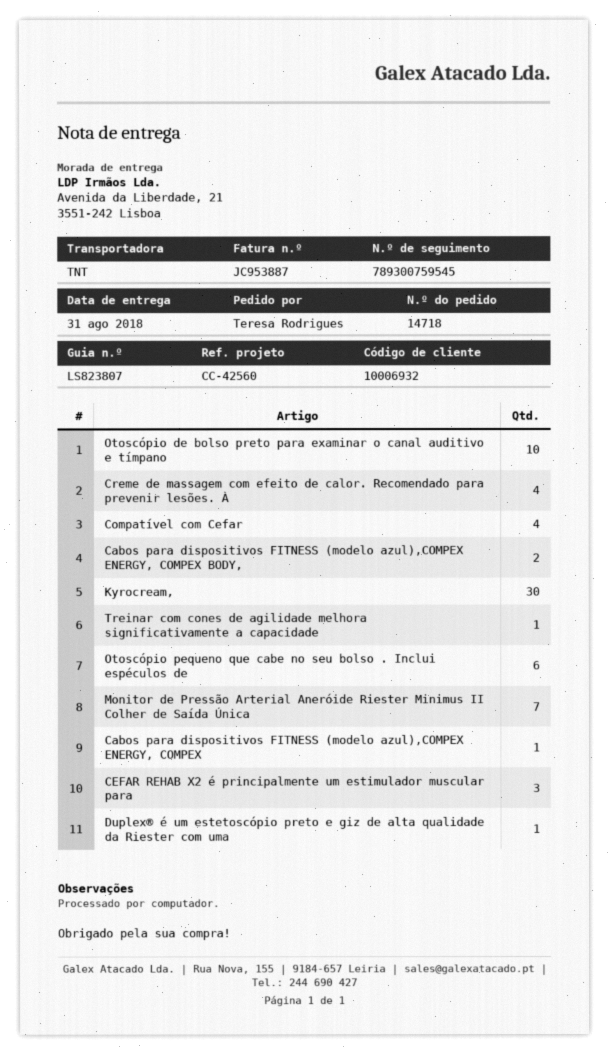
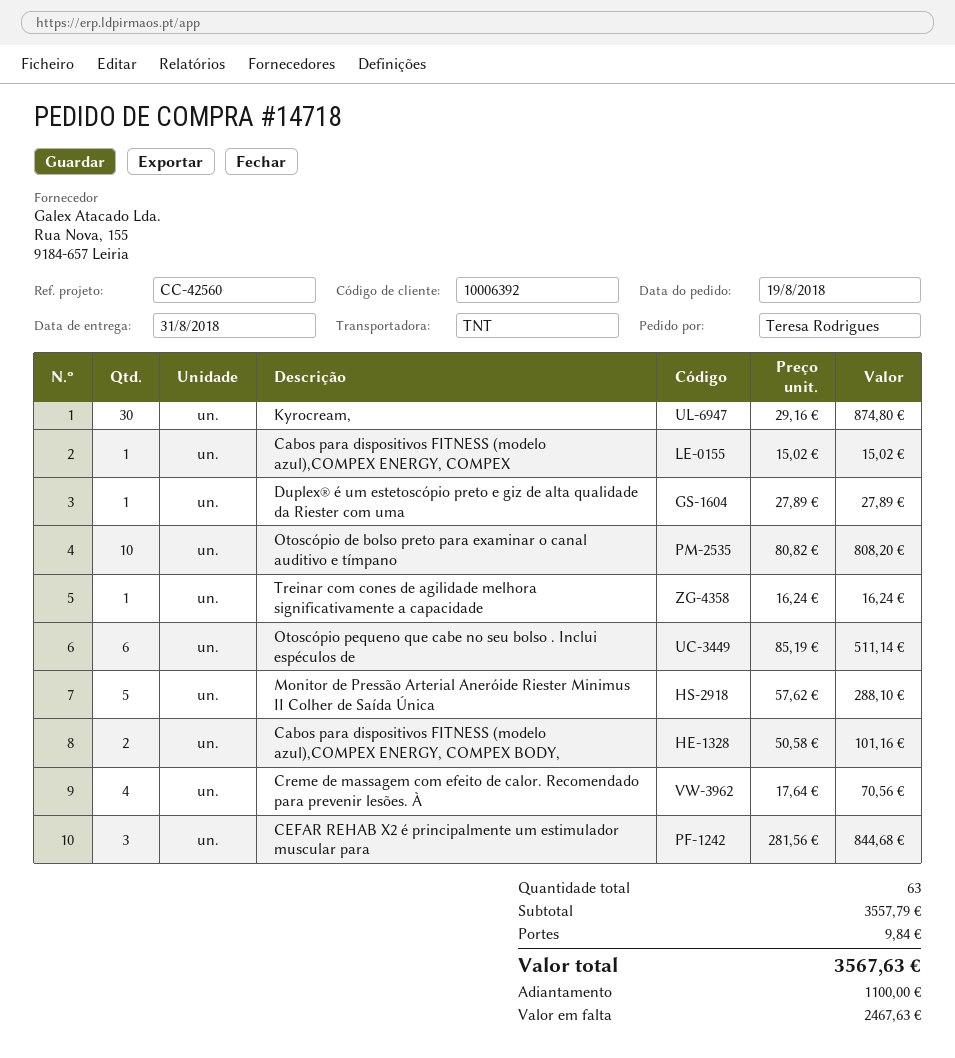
customer number: 10006932 -> 10006392
Compatível com Cefar: 4 -> none
Monitor de Pressão Arterial Aneróide Riester Minimus II Colher de Saída Única: 7 -> 5

